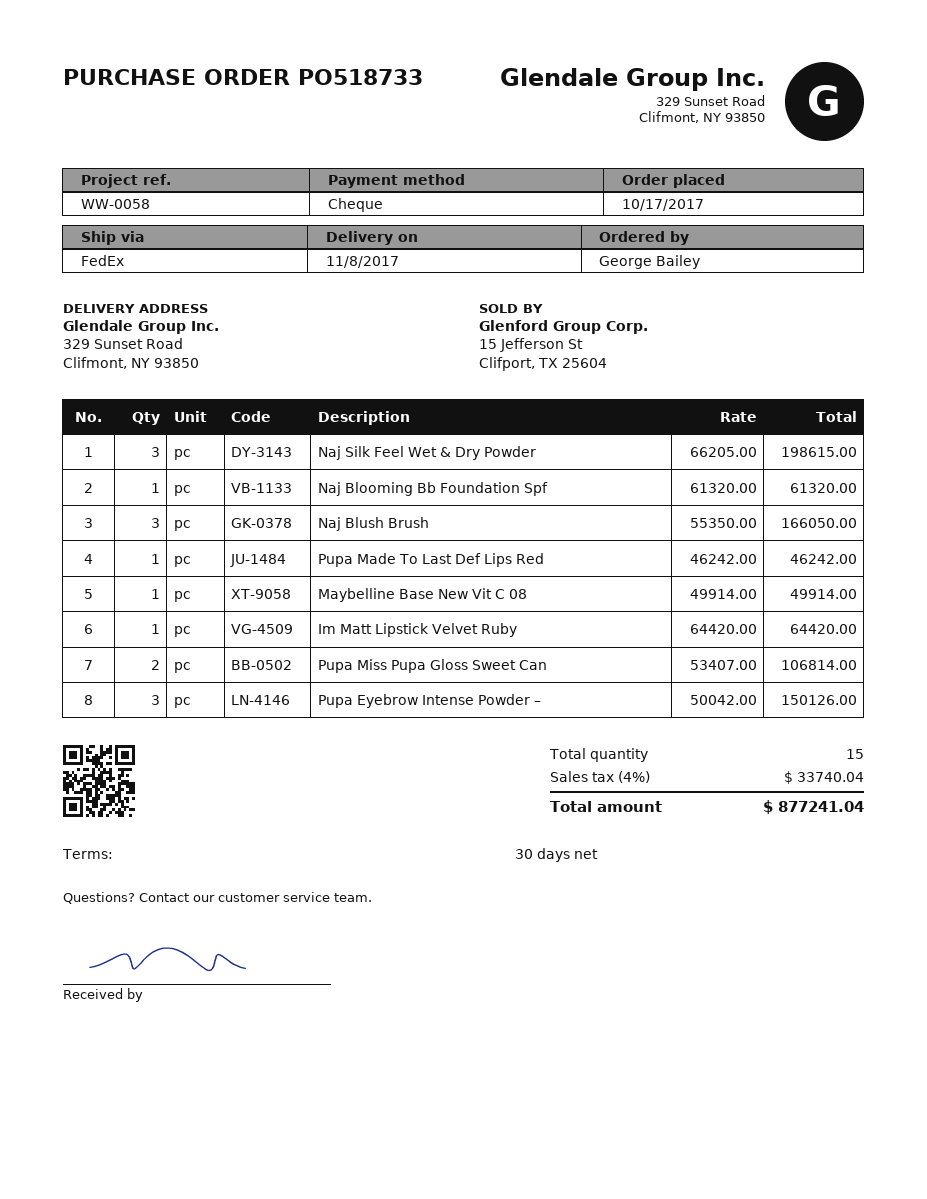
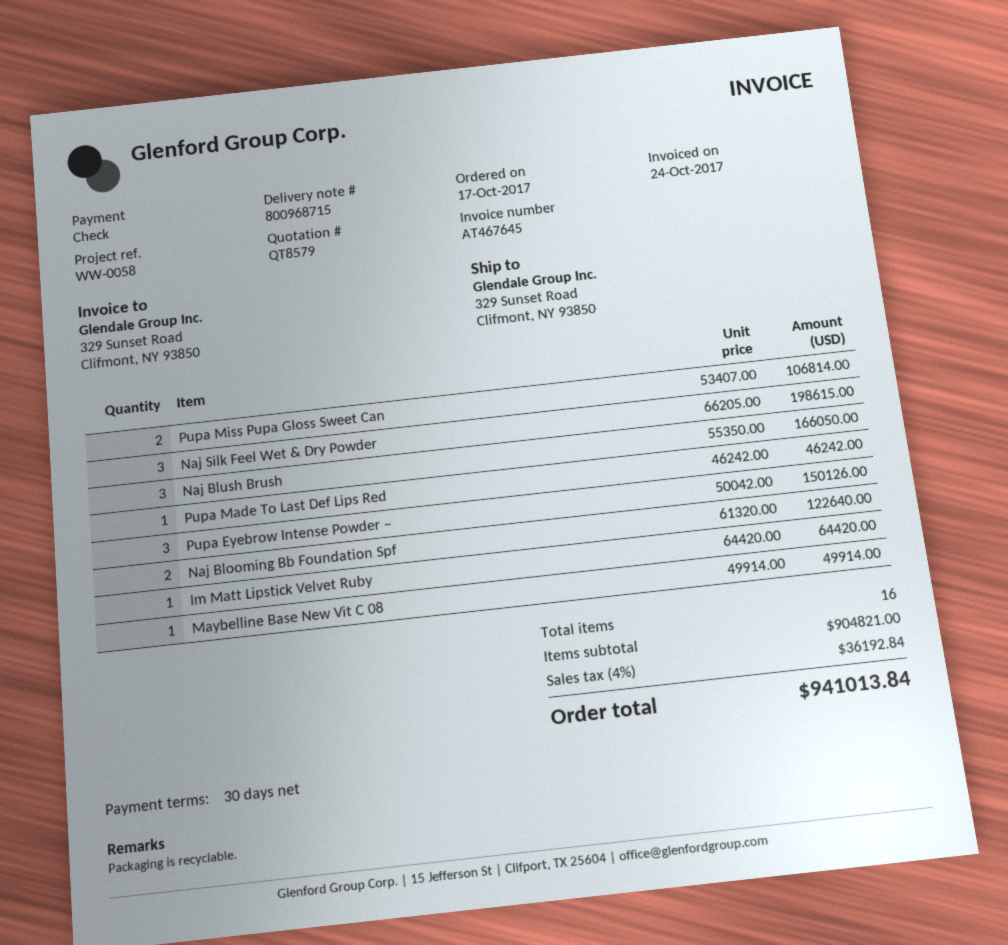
Naj Blooming Bb Foundation Spf: 1 x 61320.00 = 61320.00 -> 2 x 61320.00 = 122640.00
total quantity: 15 -> 16
tax: 4% = 33740.04 -> 4% = 36192.84
total: 877241.04 -> 941013.84

